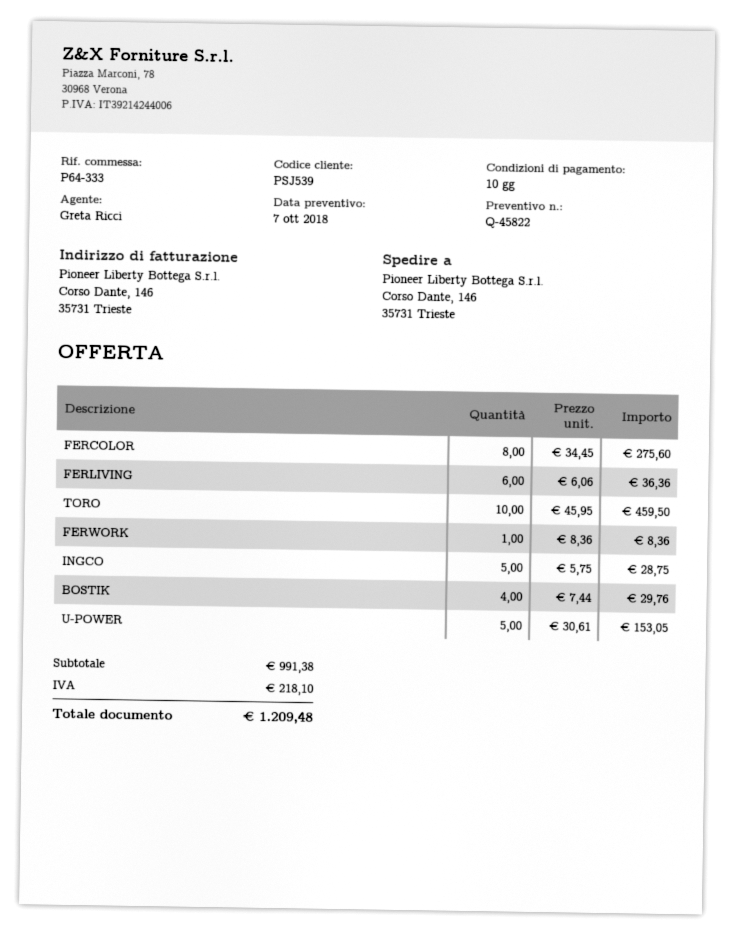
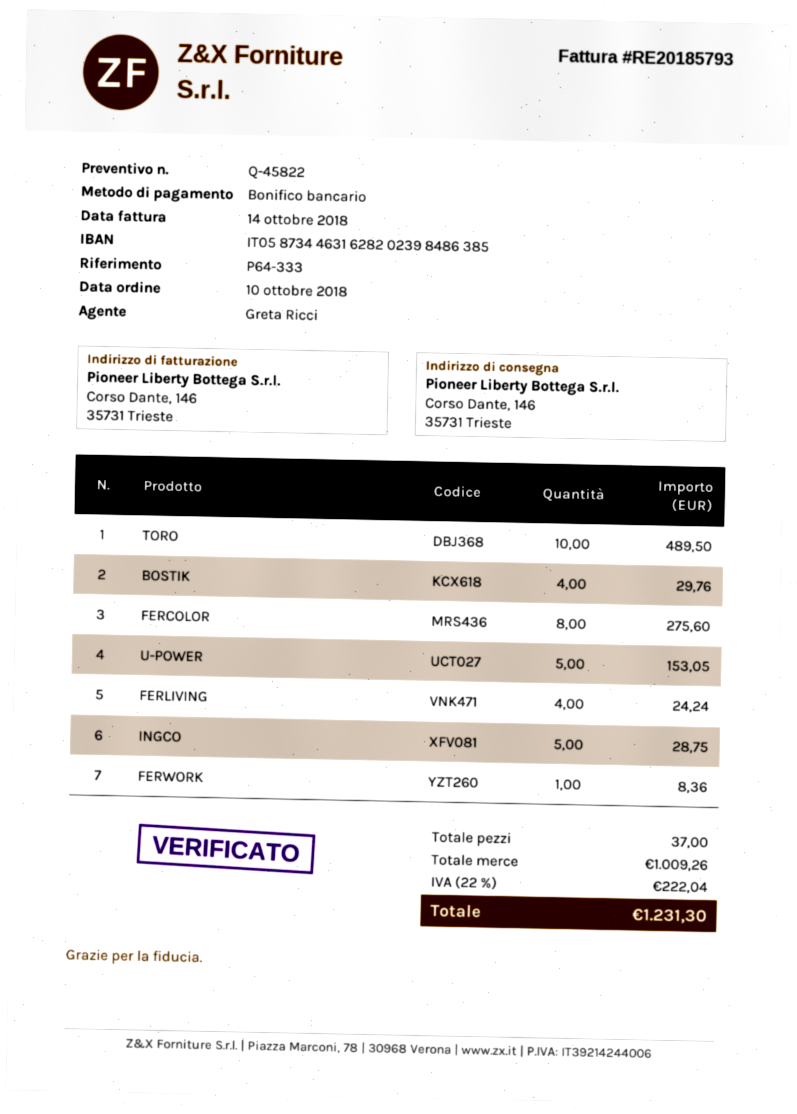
FERLIVING: 6 for 36.36 -> 4 for 24.24
TORO: 10 for 459.50 -> 10 for 489.50
subtotal: 991.38 -> 1009.26
tax: 218.10 -> 222.04
total: 1209.48 -> 1231.30

